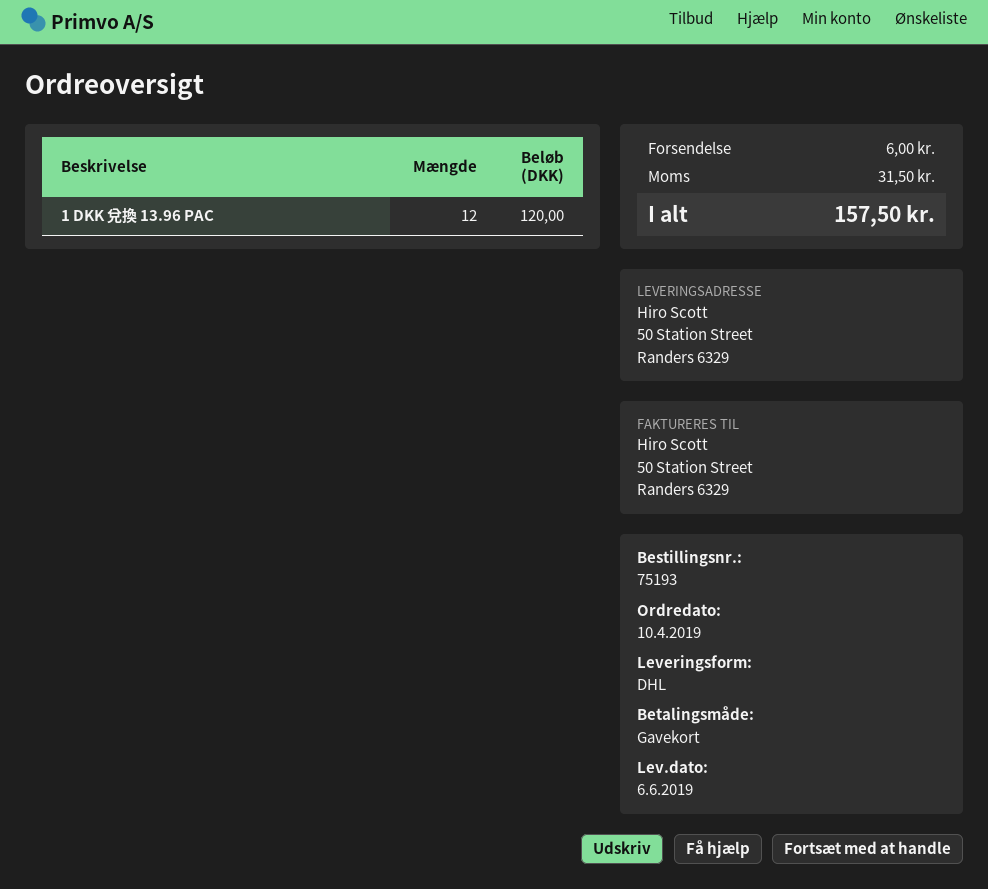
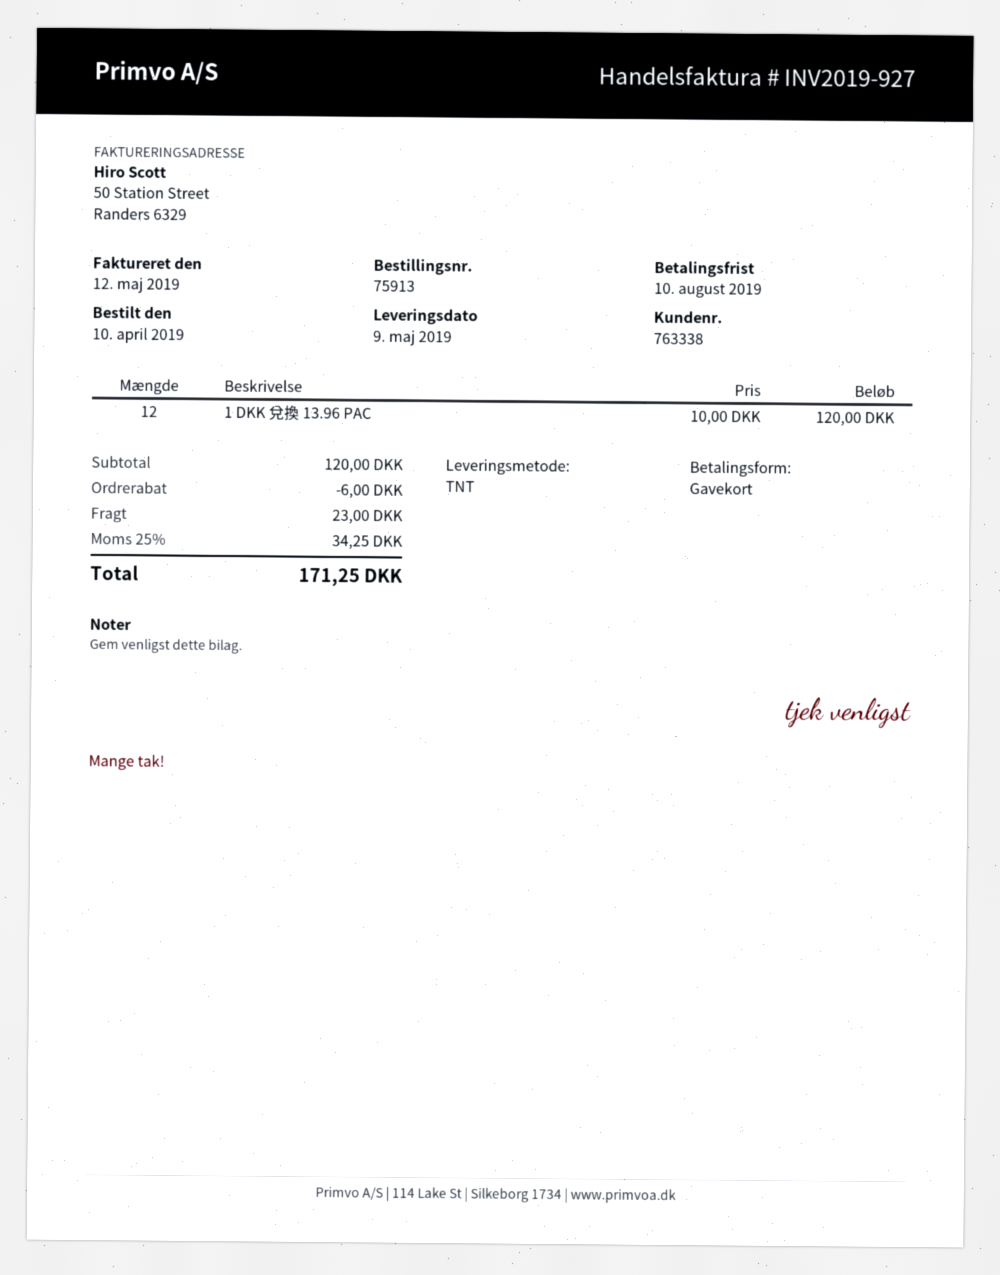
order number: 75193 -> 75913
delivery date: 2019-06-06 -> 2019-05-09
shipping method: DHL -> TNT
discount: none -> 6.00
shipping: 6.00 -> 23.00
tax: 31.50 -> 34.25
total: 157.50 -> 171.25

